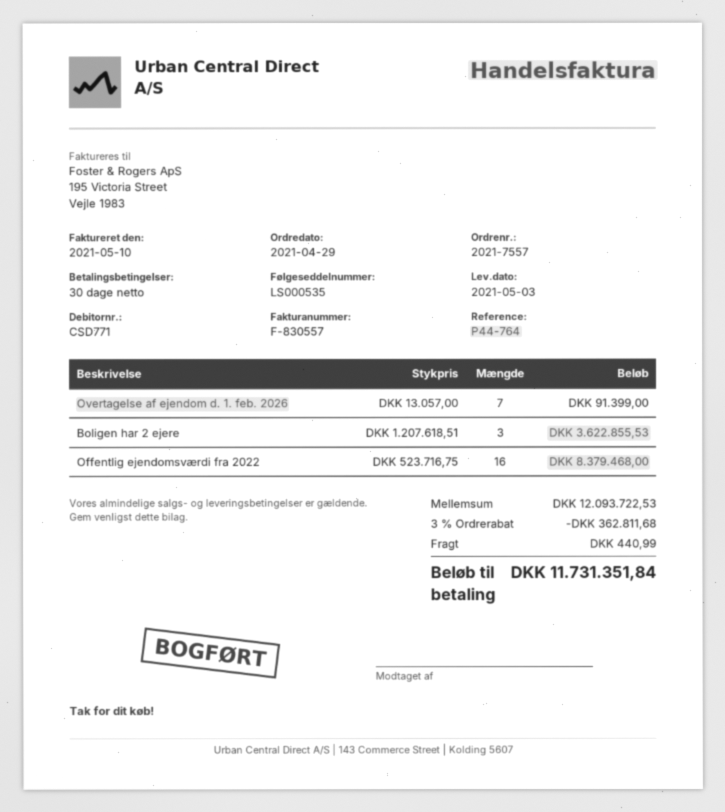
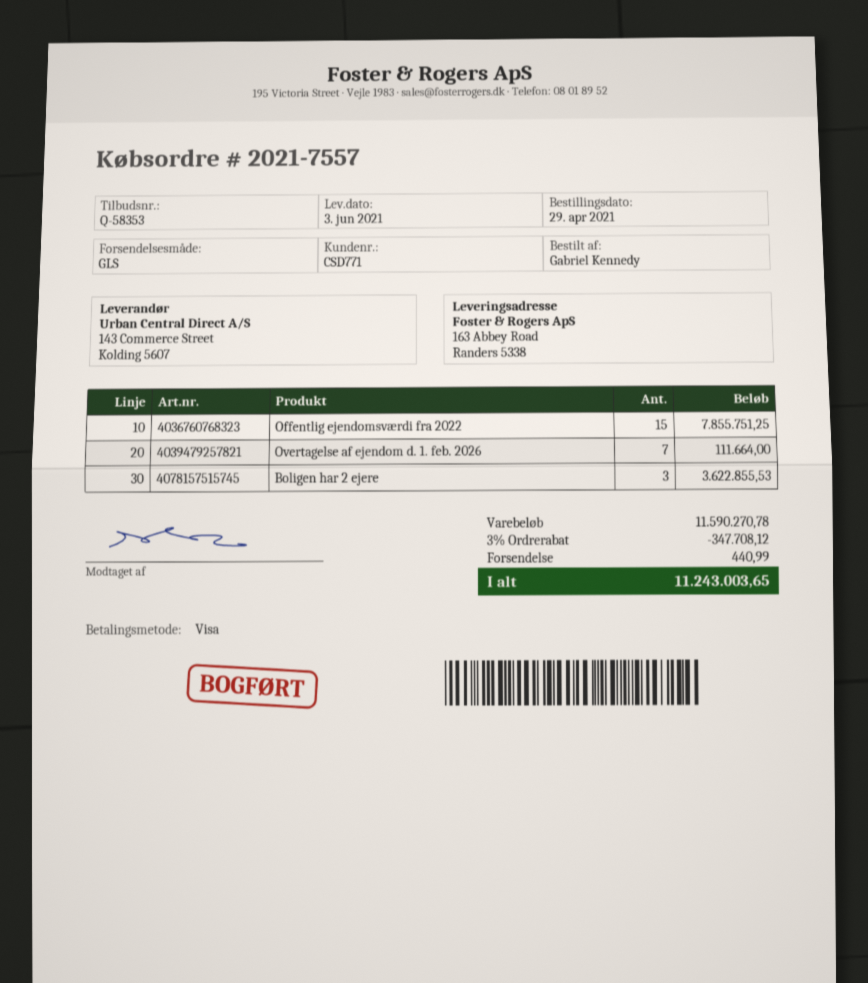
delivery date: 2021-05-03 -> 2021-06-03
Overtagelse af ejendom d. 1. feb. 2026: 7 for 91399.00 -> 7 for 111664.00
Offentlig ejendomsværdi fra 2022: 16 for 8379468.00 -> 15 for 7855751.25
subtotal: 12093722.53 -> 11590270.78
discount: 3% = 362811.68 -> 3% = 347708.12
total: 11731351.84 -> 11243003.65

